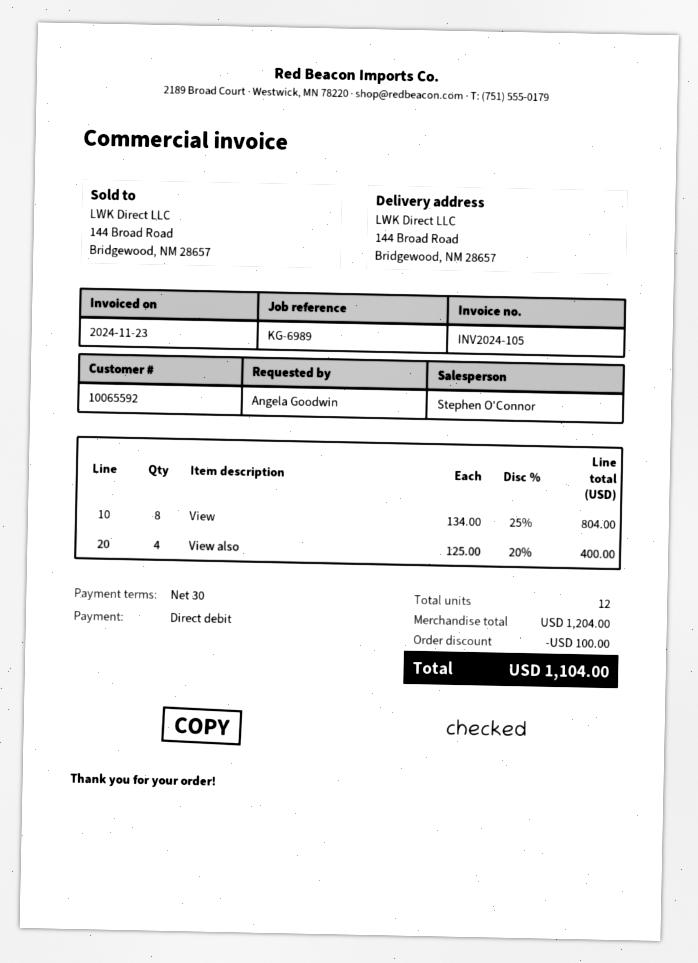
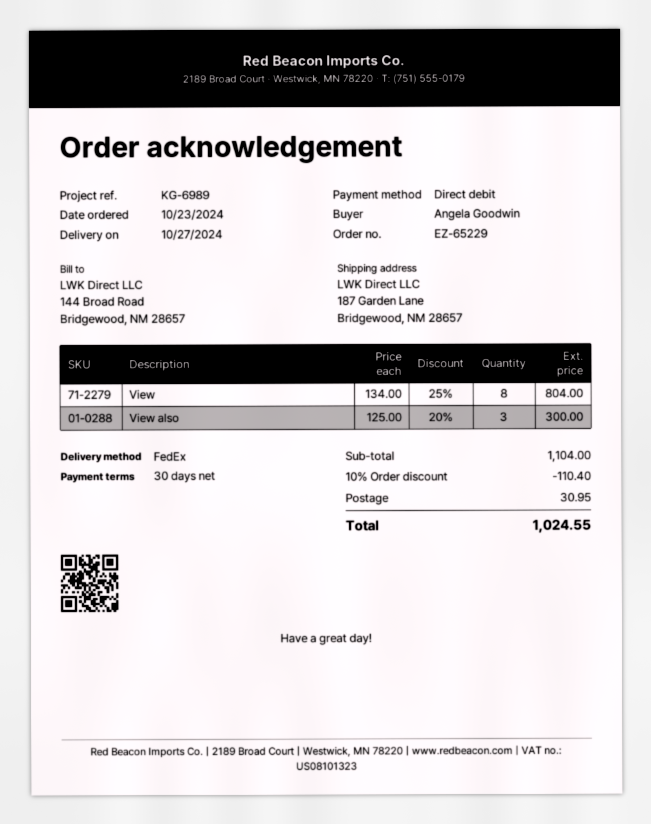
ship to: 144 Broad Road, Bridgewood, NM 28657 -> 187 Garden Lane, Bridgewood, NM 28657
View also: 4 x 125.00 - 20% = 400.00 -> 3 x 125.00 - 20% = 300.00
subtotal: 1204.00 -> 1104.00
discount: 100.00 -> 110.40
shipping: none -> 30.95
total: 1104.00 -> 1024.55

